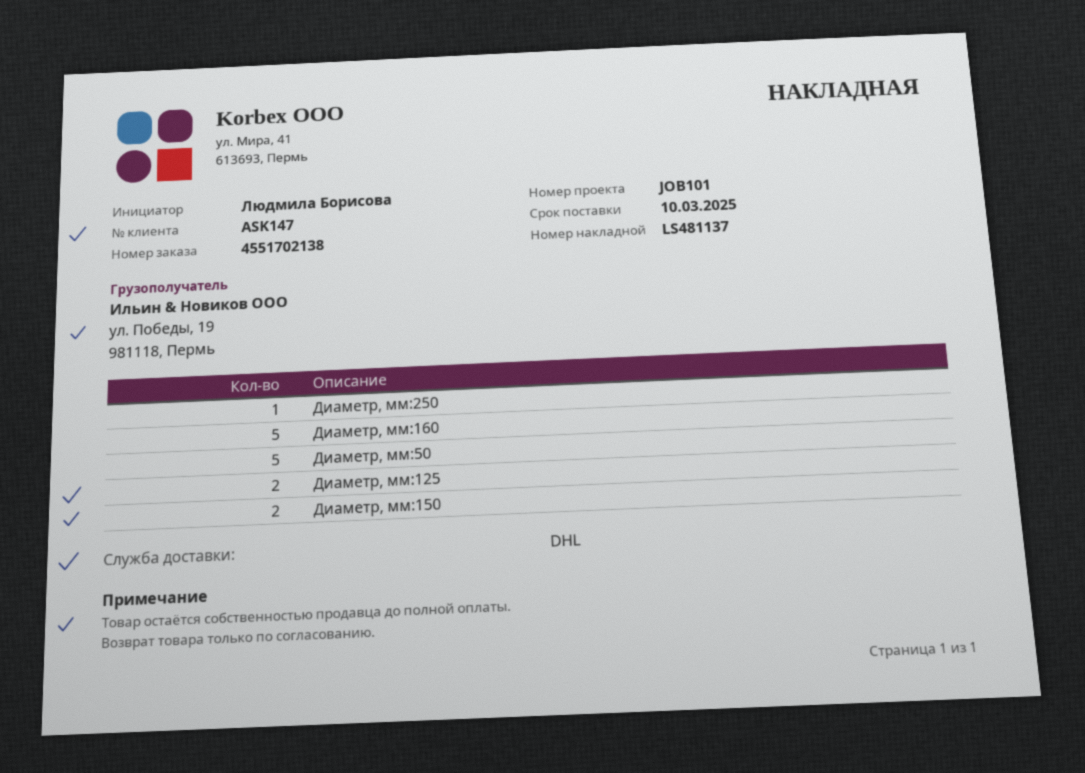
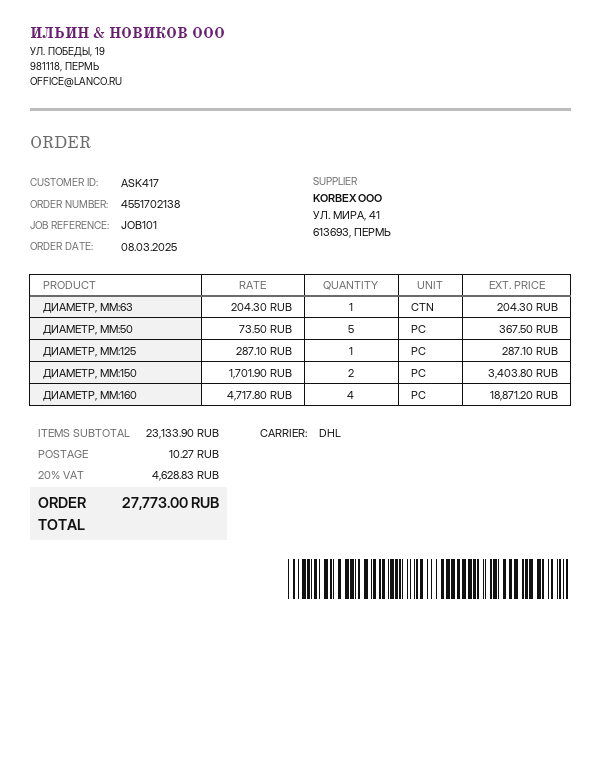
customer number: ASK147 -> ASK417
Диаметр, мм:250: 1 -> none
Диаметр, мм:160: 5 -> 4
Диаметр, мм:125: 2 -> 1
ДИАМЕТР, ММ:63: none -> 1

